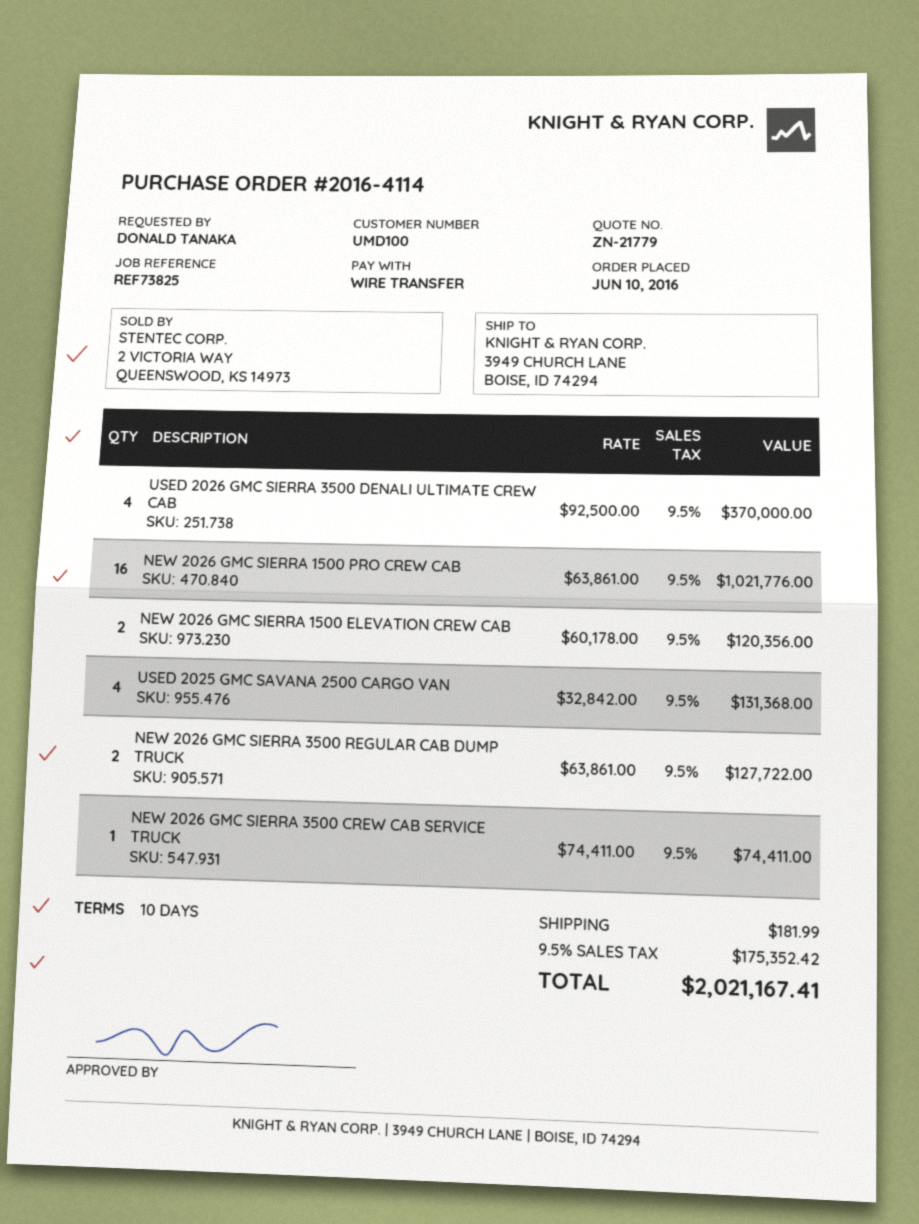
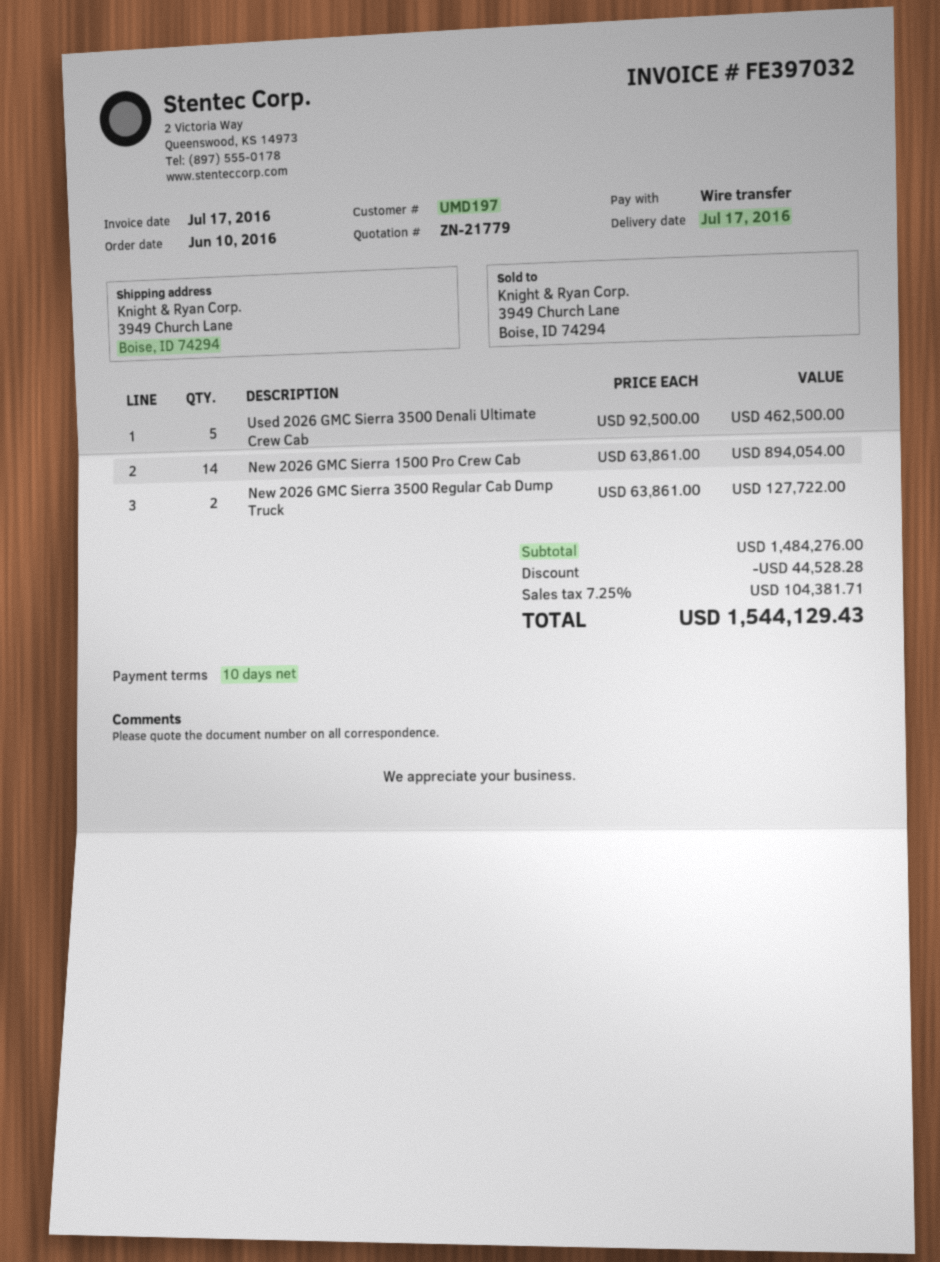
customer number: UMD100 -> UMD197
USED 2026 GMC SIERRA 3500 DENALI ULTIMATE CREW CAB: 4 x 92500.00 = 370000.00 -> 5 x 92500.00 = 462500.00
NEW 2026 GMC SIERRA 1500 PRO CREW CAB: 16 x 63861.00 = 1021776.00 -> 14 x 63861.00 = 894054.00
NEW 2026 GMC SIERRA 1500 ELEVATION CREW CAB: 2 x 60178.00 = 120356.00 -> none
USED 2025 GMC SAVANA 2500 CARGO VAN: 4 x 32842.00 = 131368.00 -> none
NEW 2026 GMC SIERRA 3500 CREW CAB SERVICE TRUCK: 1 x 74411.00 = 74411.00 -> none
discount: none -> 44528.28
shipping: 181.99 -> none
tax: 9.5% = 175352.42 -> 7.25% = 104381.71
total: 2021167.41 -> 1544129.43

